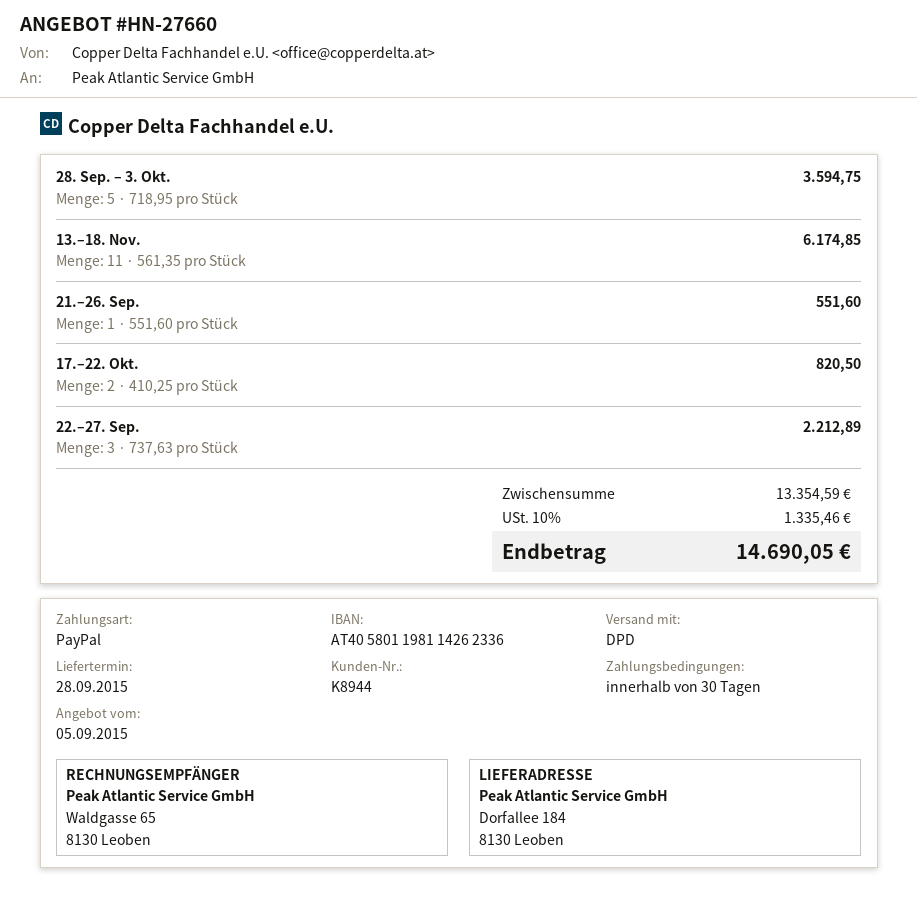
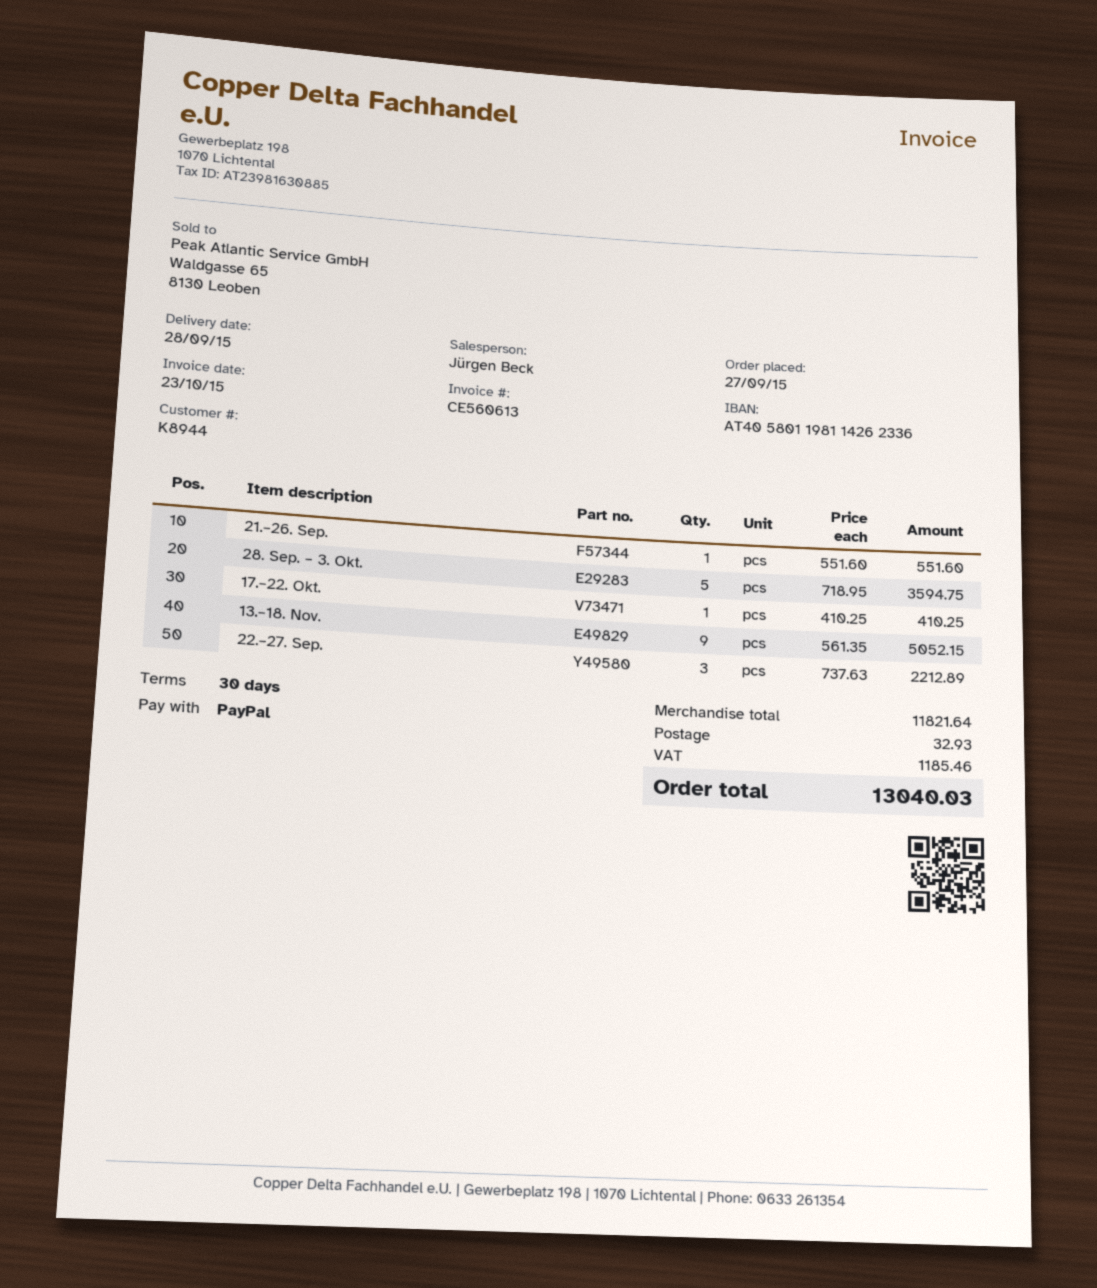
13.–18. Nov.: 11 x 561.35 = 6174.85 -> 9 x 561.35 = 5052.15
17.–22. Okt.: 2 x 410.25 = 820.50 -> 1 x 410.25 = 410.25
subtotal: 13354.59 -> 11821.64
shipping: none -> 32.93
tax: 1335.46 -> 1185.46
total: 14690.05 -> 13040.03

